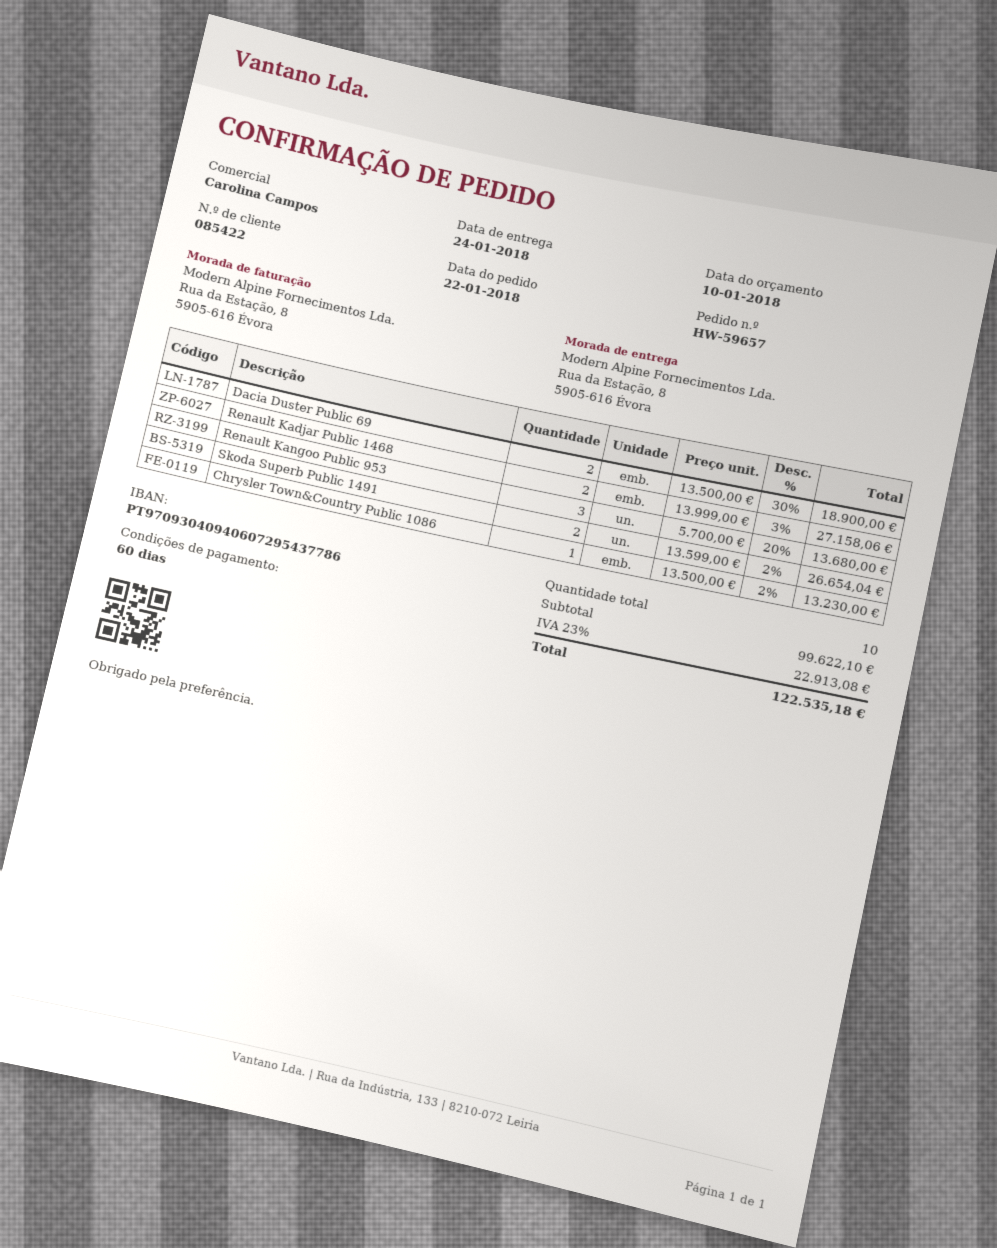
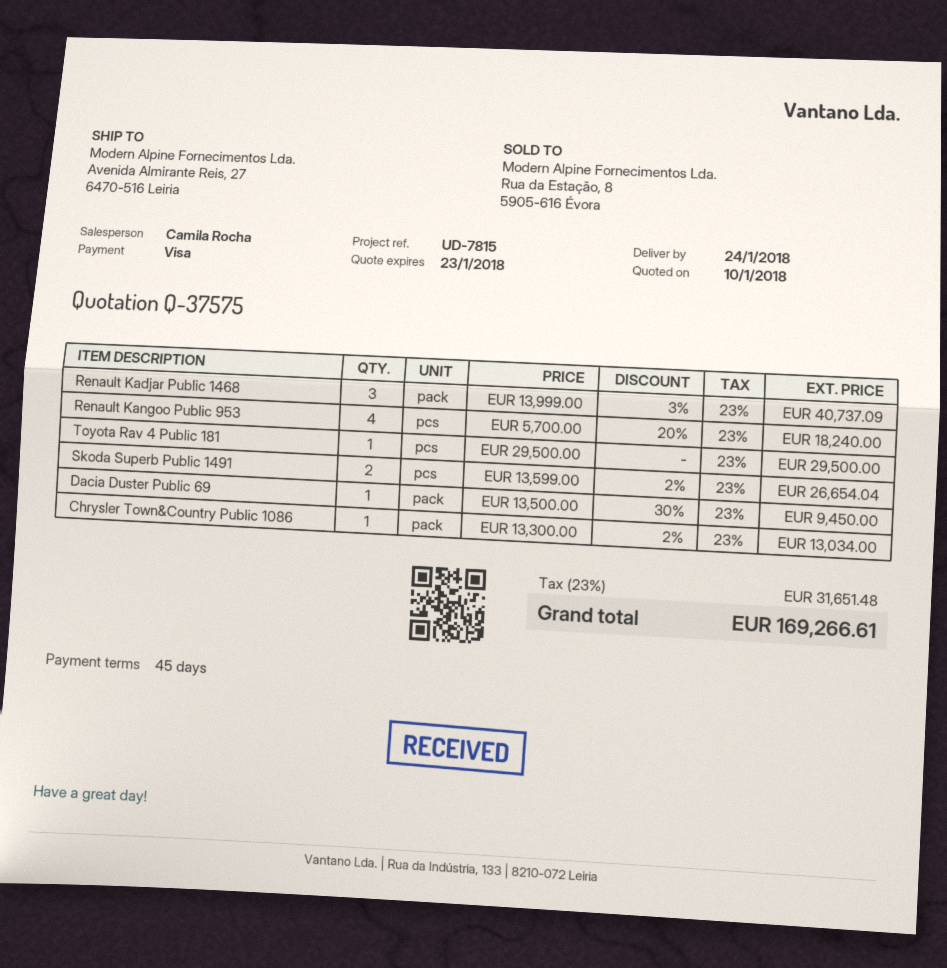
payment terms: 60 days -> 45 days
sales rep: Carolina Campos -> Camila Rocha
ship to: Rua da Estação, 8, 5905-616 Évora -> Avenida Almirante Reis, 27, 6470-516 Leiria
Dacia Duster Public 69: 2 x 13500.00 - 30% = 18900.00 -> 1 x 13500.00 - 30% = 9450.00
Renault Kadjar Public 1468: 2 x 13999.00 - 3% = 27158.06 -> 3 x 13999.00 - 3% = 40737.09
Renault Kangoo Public 953: 3 x 5700.00 - 20% = 13680.00 -> 4 x 5700.00 - 20% = 18240.00
Chrysler Town&Country Public 1086: 1 x 13500.00 - 2% = 13230.00 -> 1 x 13300.00 - 2% = 13034.00
Toyota Rav 4 Public 181: none -> 1 x 29500.00 = 29500.00
tax: 23% = 22913.08 -> 23% = 31651.48
total: 122535.18 -> 169266.61

